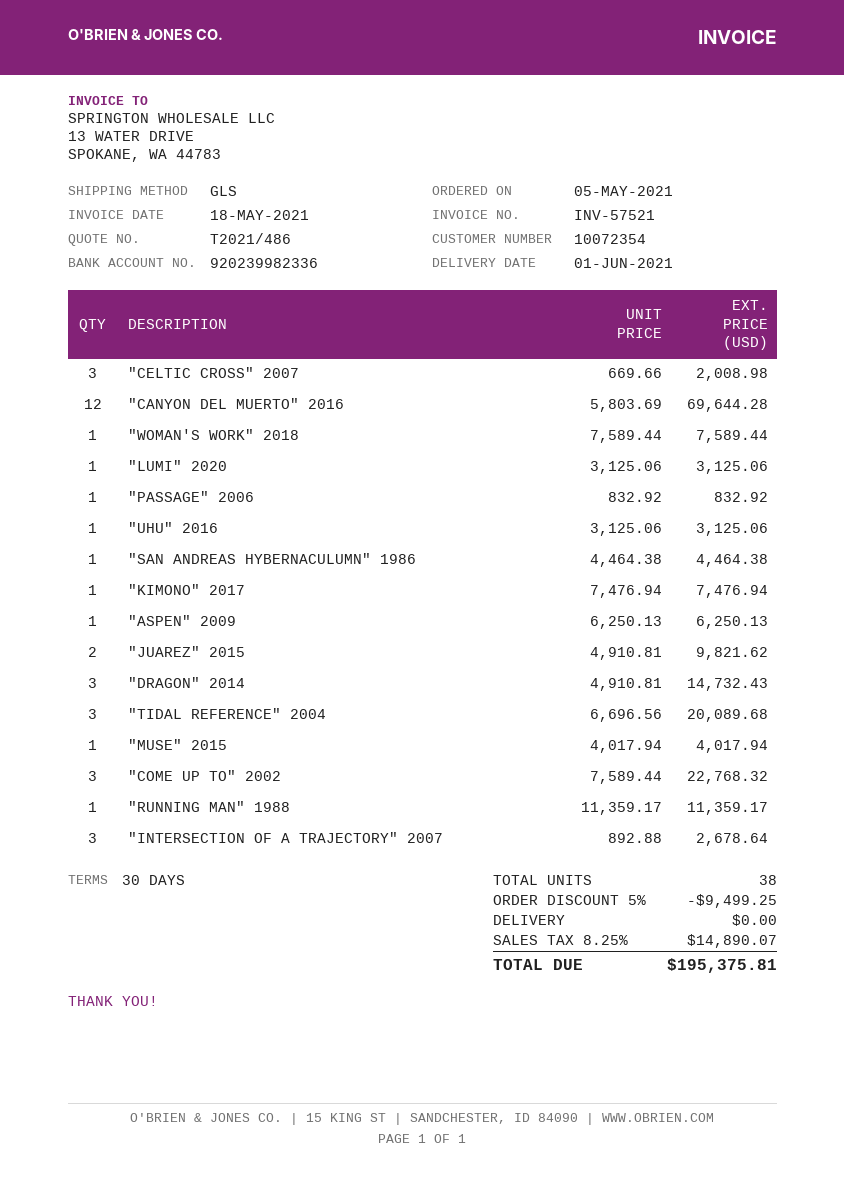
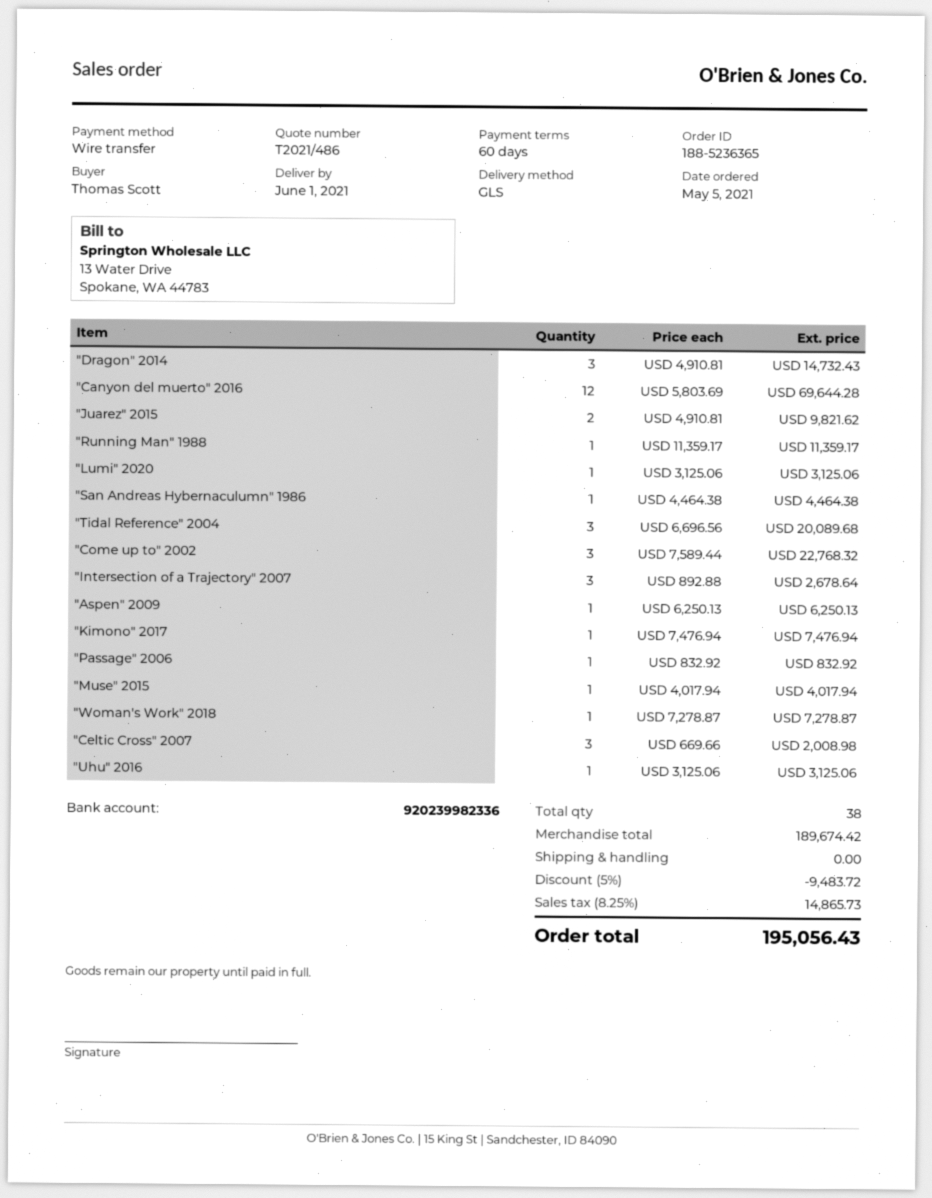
payment terms: 30 days -> 60 days
"WOMAN'S WORK" 2018: 1 x 7589.44 = 7589.44 -> 1 x 7278.87 = 7278.87
discount: 5% = 9499.25 -> 5% = 9483.72
tax: 8.25% = 14890.07 -> 8.25% = 14865.73
total: 195375.81 -> 195056.43

